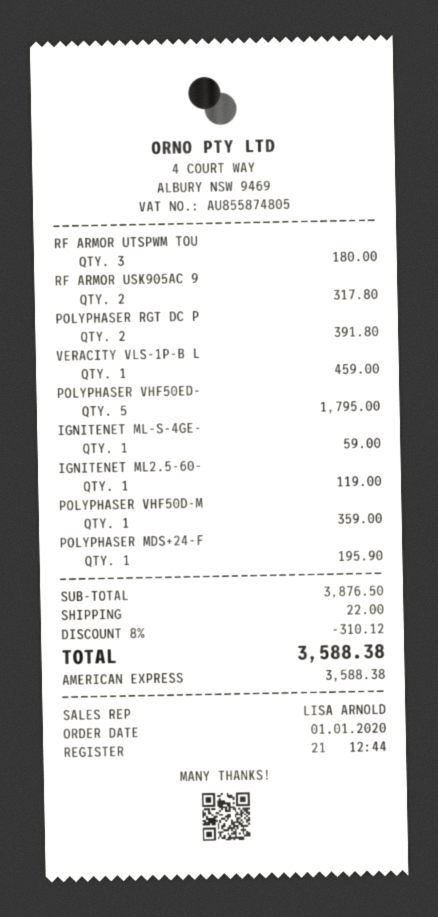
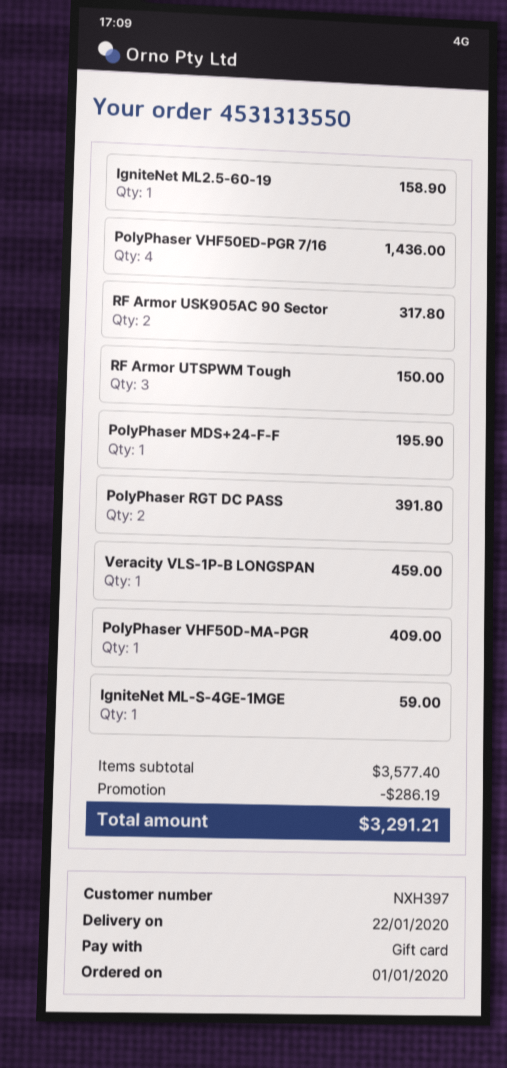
payment method: American Express -> gift card
RF ARMOR UTSPWM TOU: 3 for 180.00 -> 3 for 150.00
POLYPHASER VHF50ED-: 5 for 1795.00 -> 4 for 1436.00
IGNITENET ML2.5-60-: 1 for 119.00 -> 1 for 158.90
POLYPHASER VHF50D-M: 1 for 359.00 -> 1 for 409.00
subtotal: 3876.50 -> 3577.40
discount: 310.12 -> 286.19
shipping: 22.00 -> none
total: 3588.38 -> 3291.21

